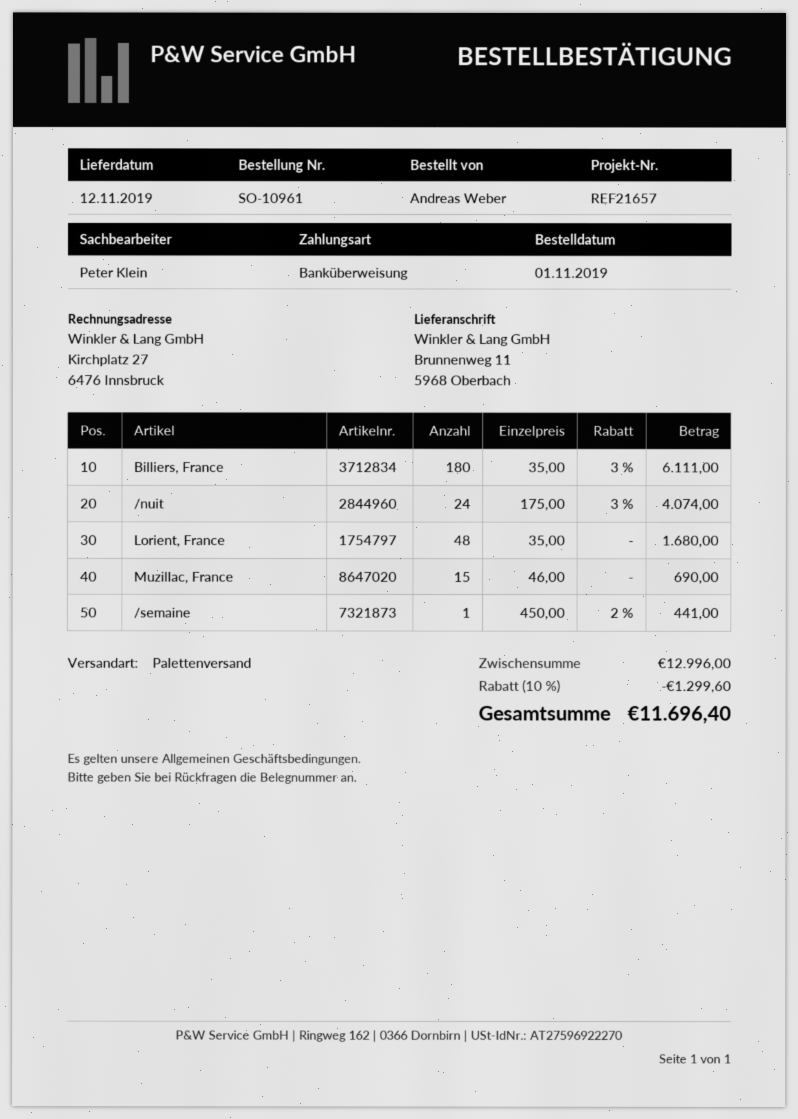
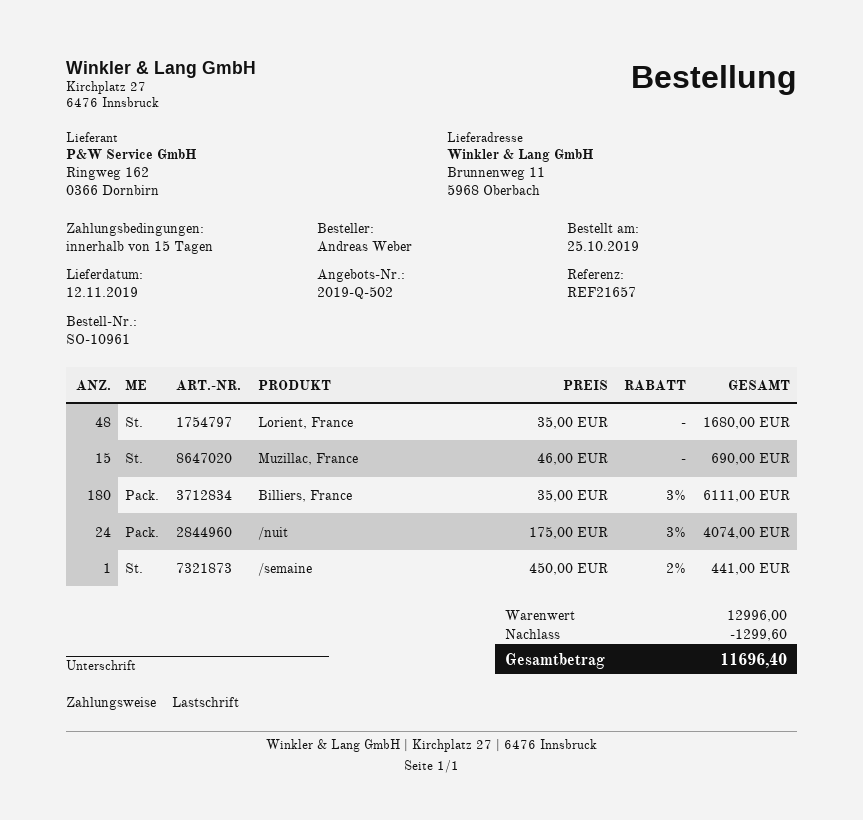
order date: 2019-11-01 -> 2019-10-25
payment method: bank transfer -> direct debit

